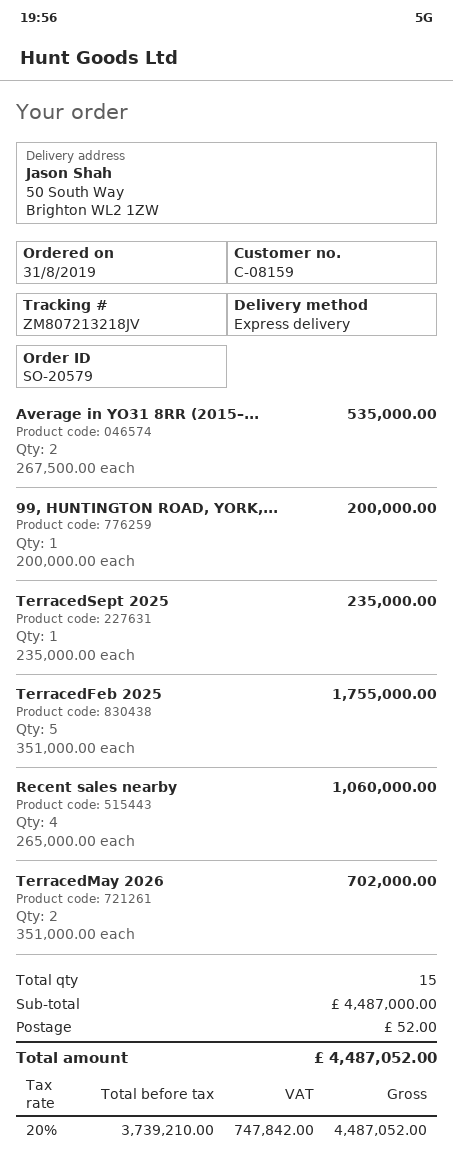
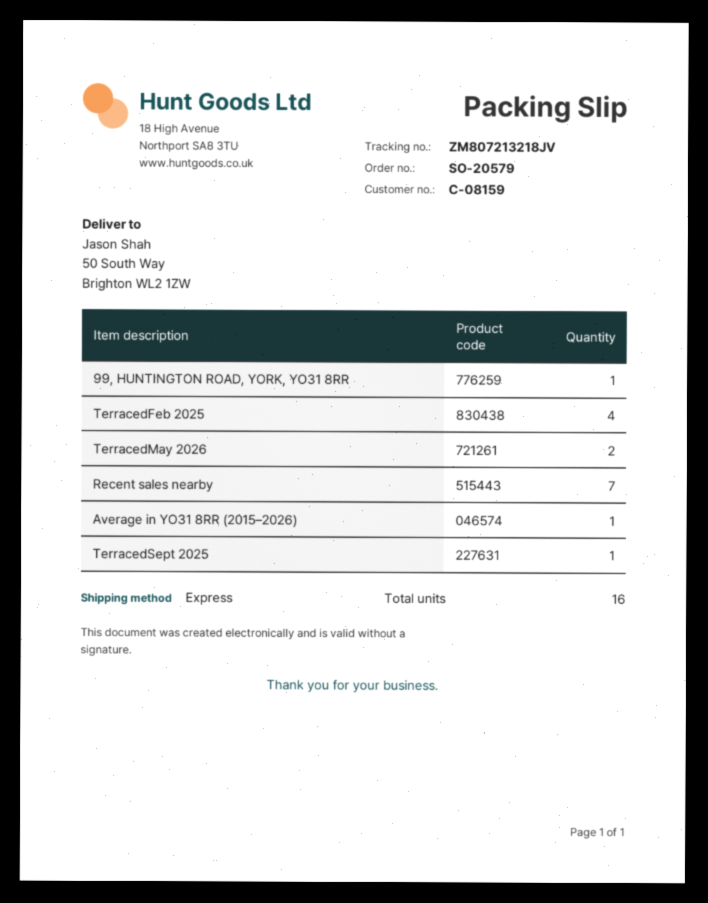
Average in YO31 8RR (2015–...: 2 -> 1
TerracedFeb 2025: 5 -> 4
Recent sales nearby: 4 -> 7
total quantity: 15 -> 16

